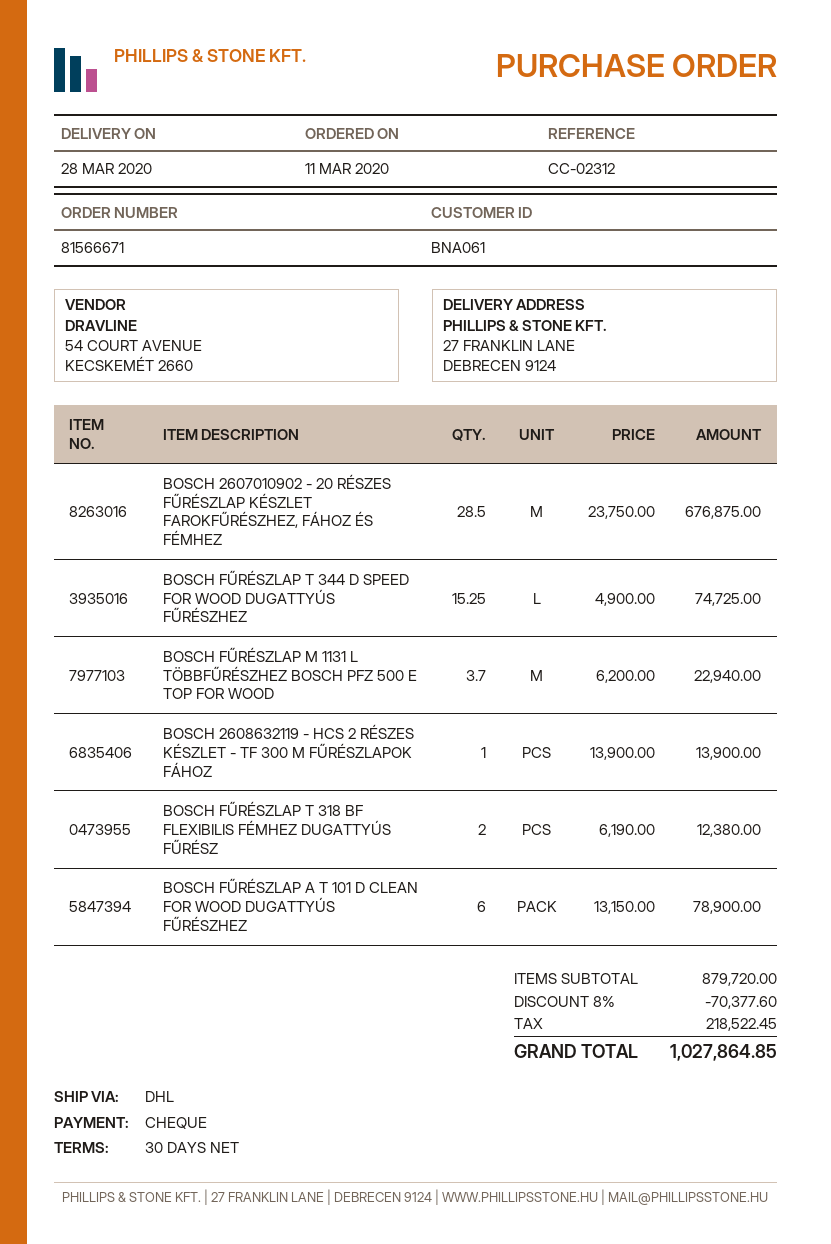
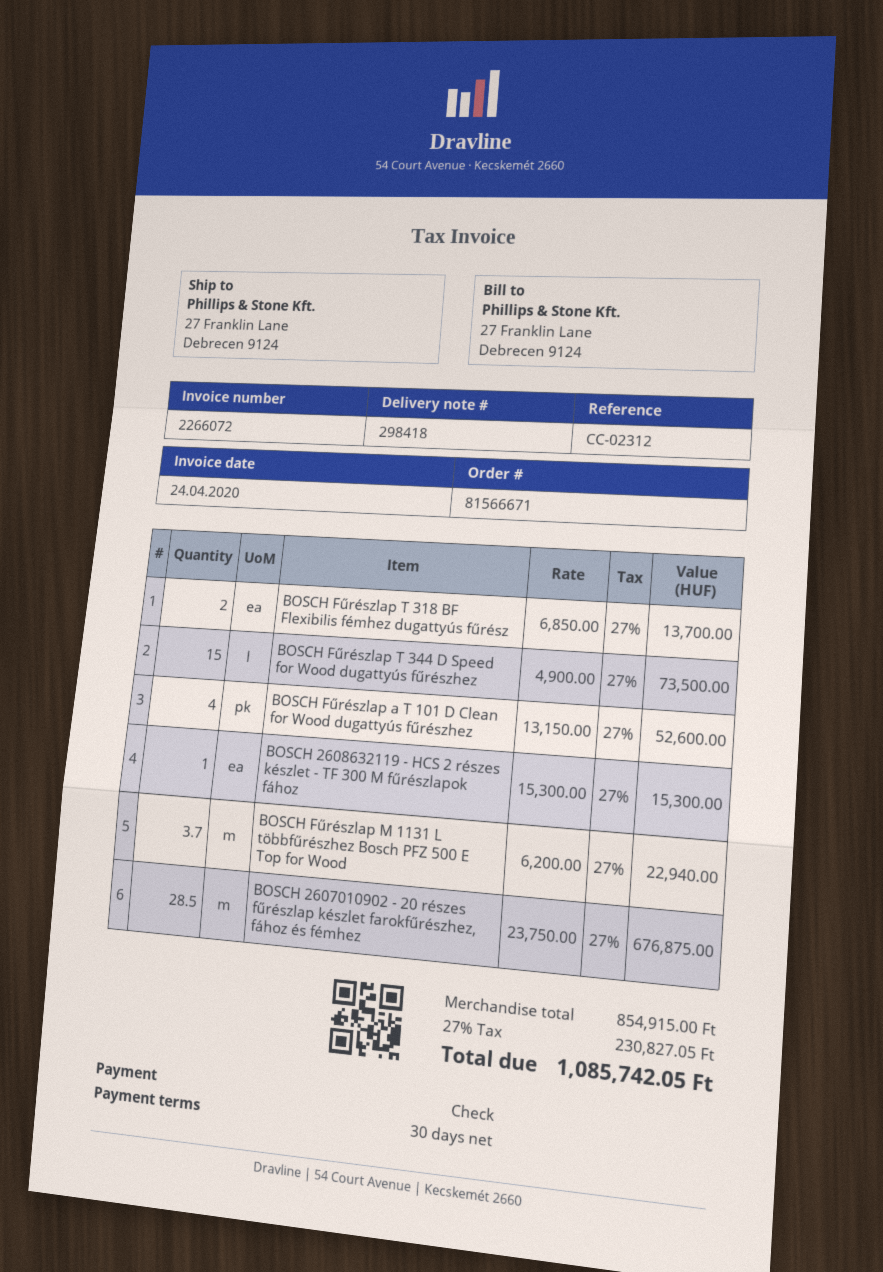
BOSCH FŰRÉSZLAP T 344 D SPEED FOR WOOD DUGATTYÚS FŰRÉSZHEZ: 15.25 x 4900.00 = 74725.00 -> 15 x 4900.00 = 73500.00
BOSCH 2608632119 - HCS 2 RÉSZES KÉSZLET - TF 300 M FŰRÉSZLAPOK FÁHOZ: 1 x 13900.00 = 13900.00 -> 1 x 15300.00 = 15300.00
BOSCH FŰRÉSZLAP T 318 BF FLEXIBILIS FÉMHEZ DUGATTYÚS FŰRÉSZ: 2 x 6190.00 = 12380.00 -> 2 x 6850.00 = 13700.00
BOSCH FŰRÉSZLAP A T 101 D CLEAN FOR WOOD DUGATTYÚS FŰRÉSZHEZ: 6 x 13150.00 = 78900.00 -> 4 x 13150.00 = 52600.00
subtotal: 879720.00 -> 854915.00
discount: 8% = 70377.60 -> none
tax: 218522.45 -> 230827.05
total: 1027864.85 -> 1085742.05

